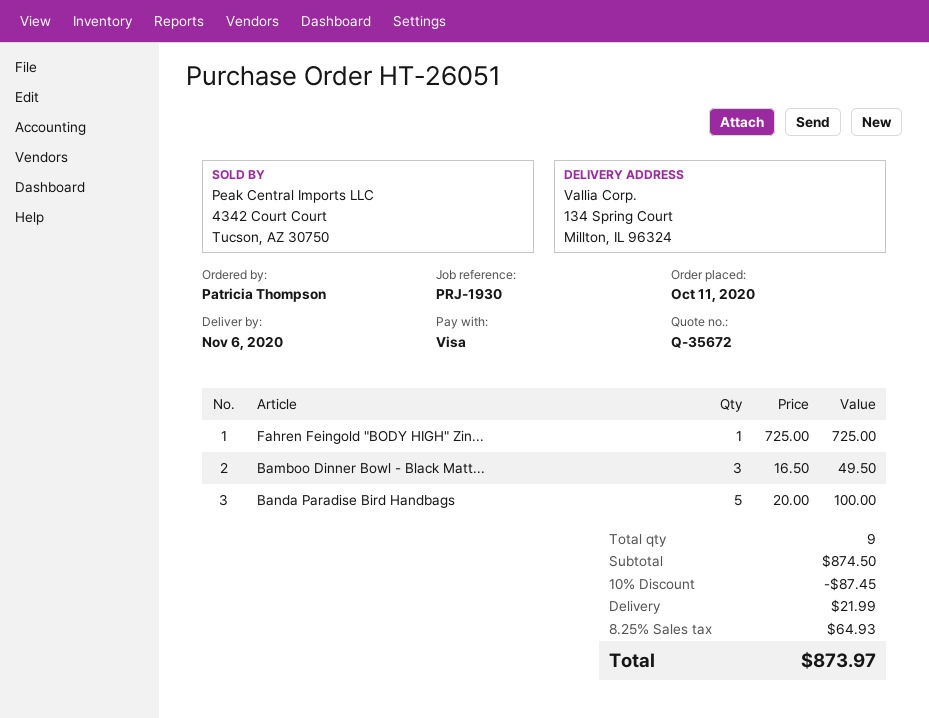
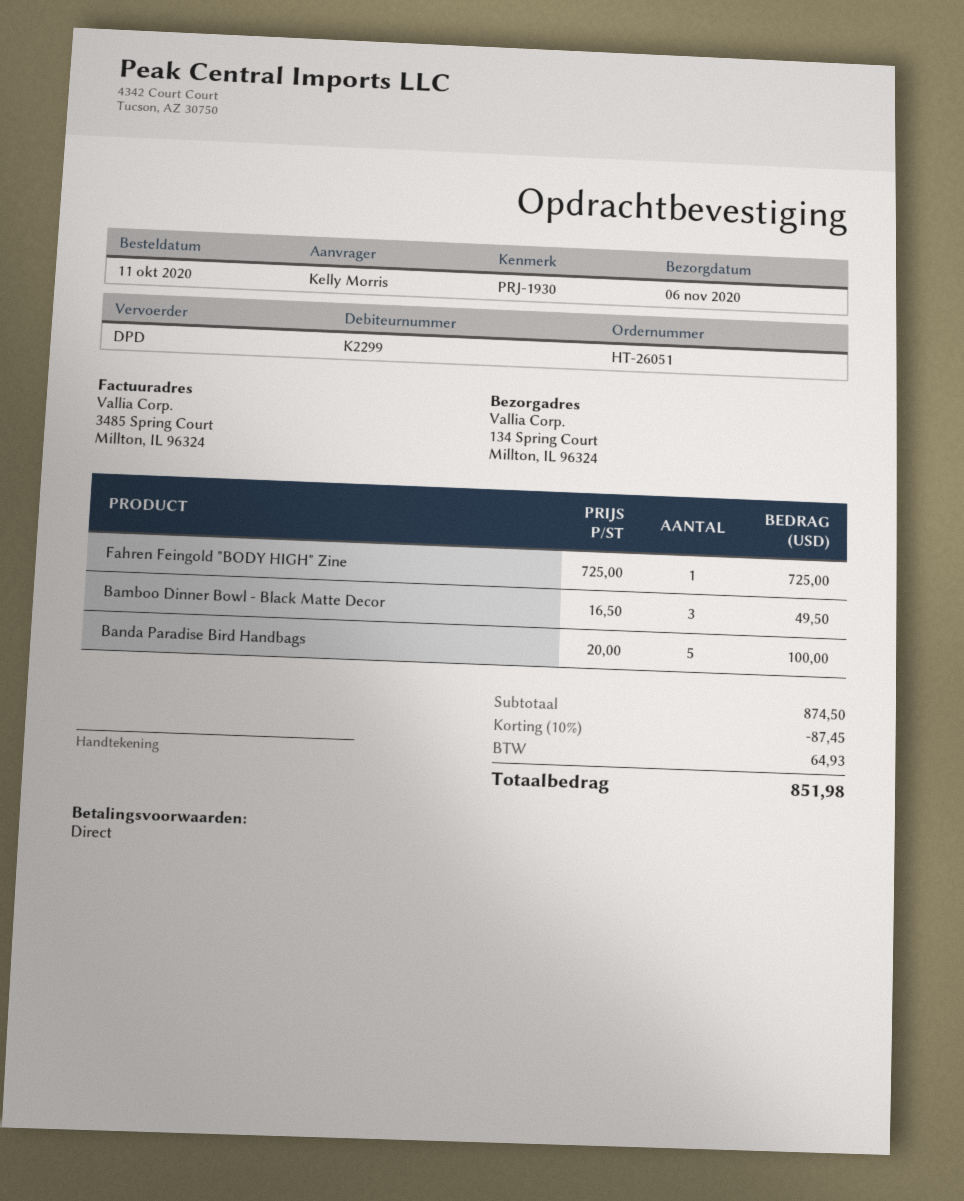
ordered by: Patricia Thompson -> Kelly Morris
shipping: 21.99 -> none
total: 873.97 -> 851.98

